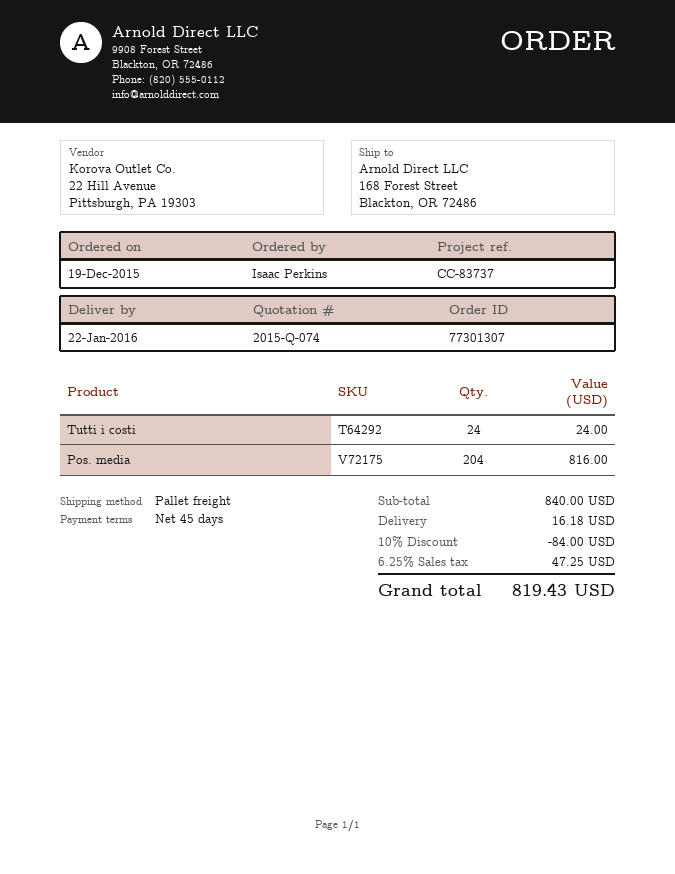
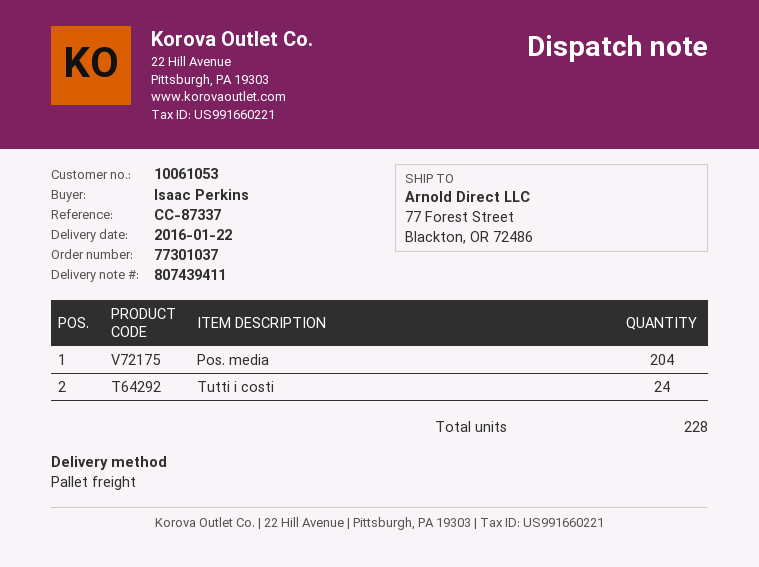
order number: 77301307 -> 77301037
reference: CC-83737 -> CC-87337
ship to: 168 Forest Street, Blackton, OR 72486 -> 77 Forest Street, Blackton, OR 72486

